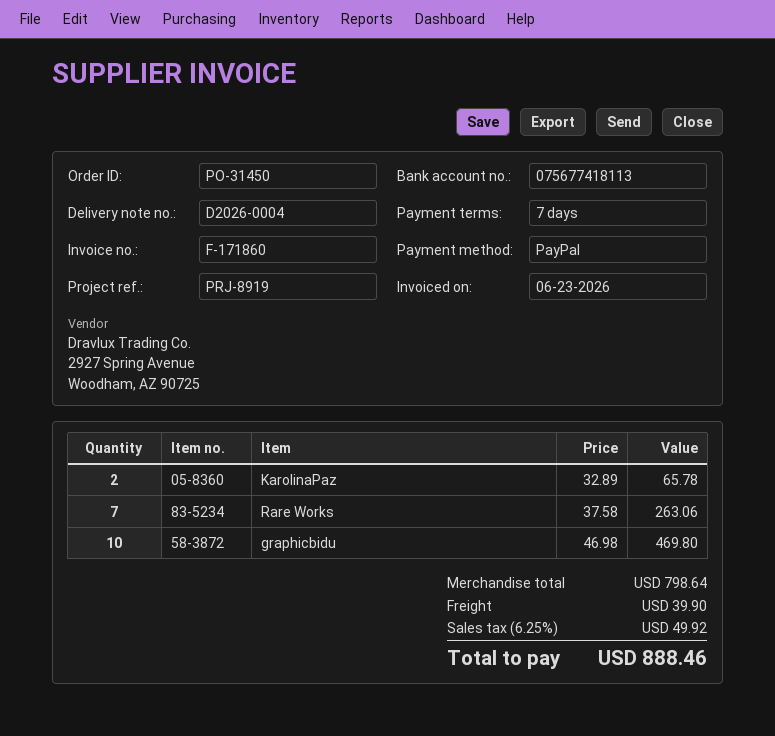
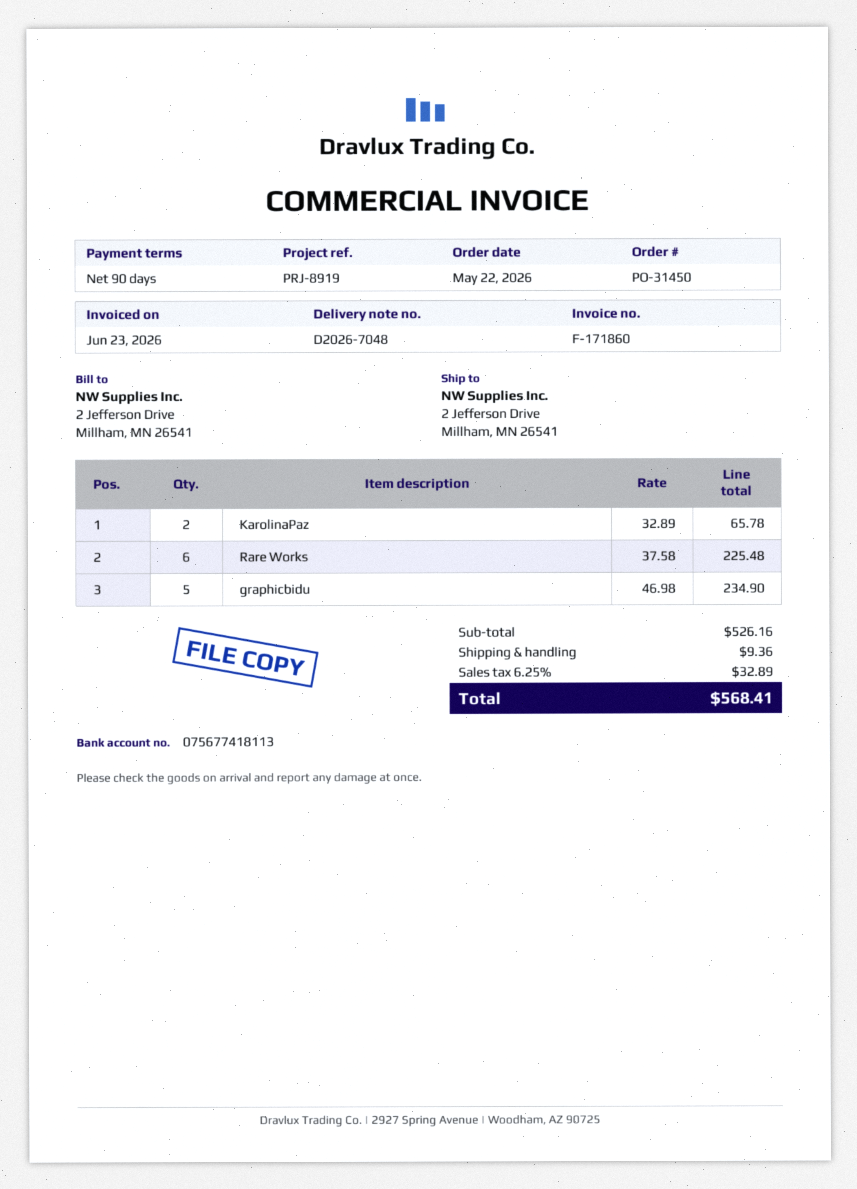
delivery note number: D2026-0004 -> D2026-7048
payment terms: 7 days -> 90 days
Rare Works: 7 x 37.58 = 263.06 -> 6 x 37.58 = 225.48
graphicbidu: 10 x 46.98 = 469.80 -> 5 x 46.98 = 234.90
subtotal: 798.64 -> 526.16
shipping: 39.90 -> 9.36
tax: 6.25% = 49.92 -> 6.25% = 32.89
total: 888.46 -> 568.41

